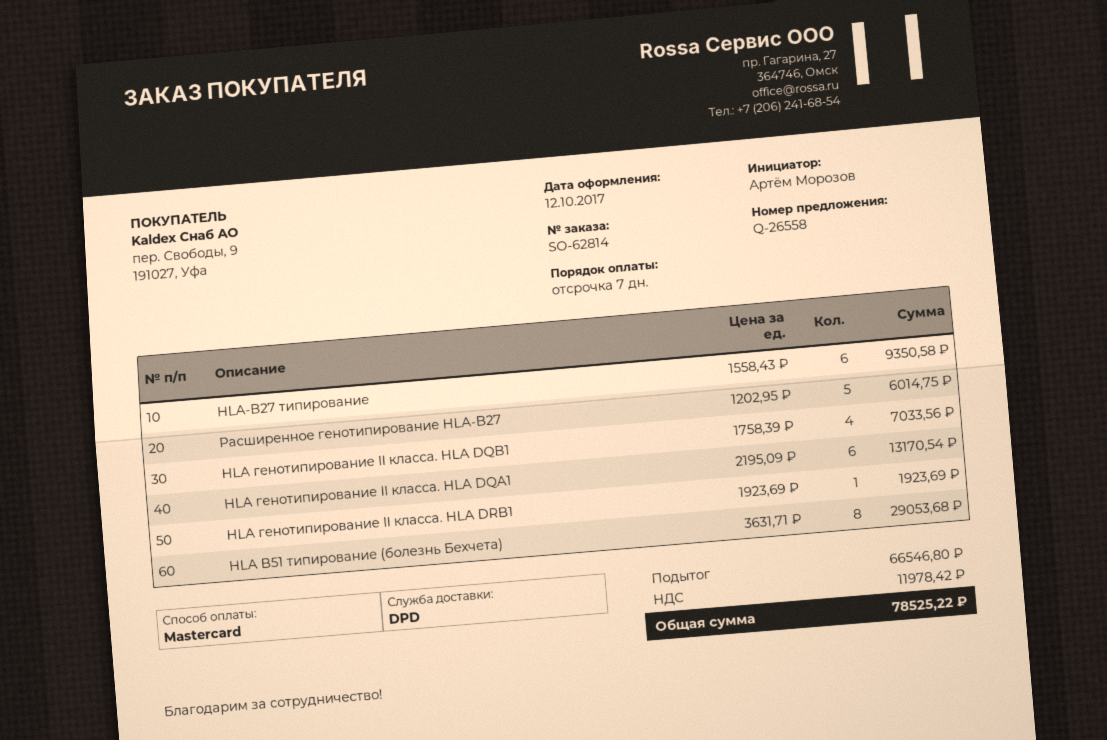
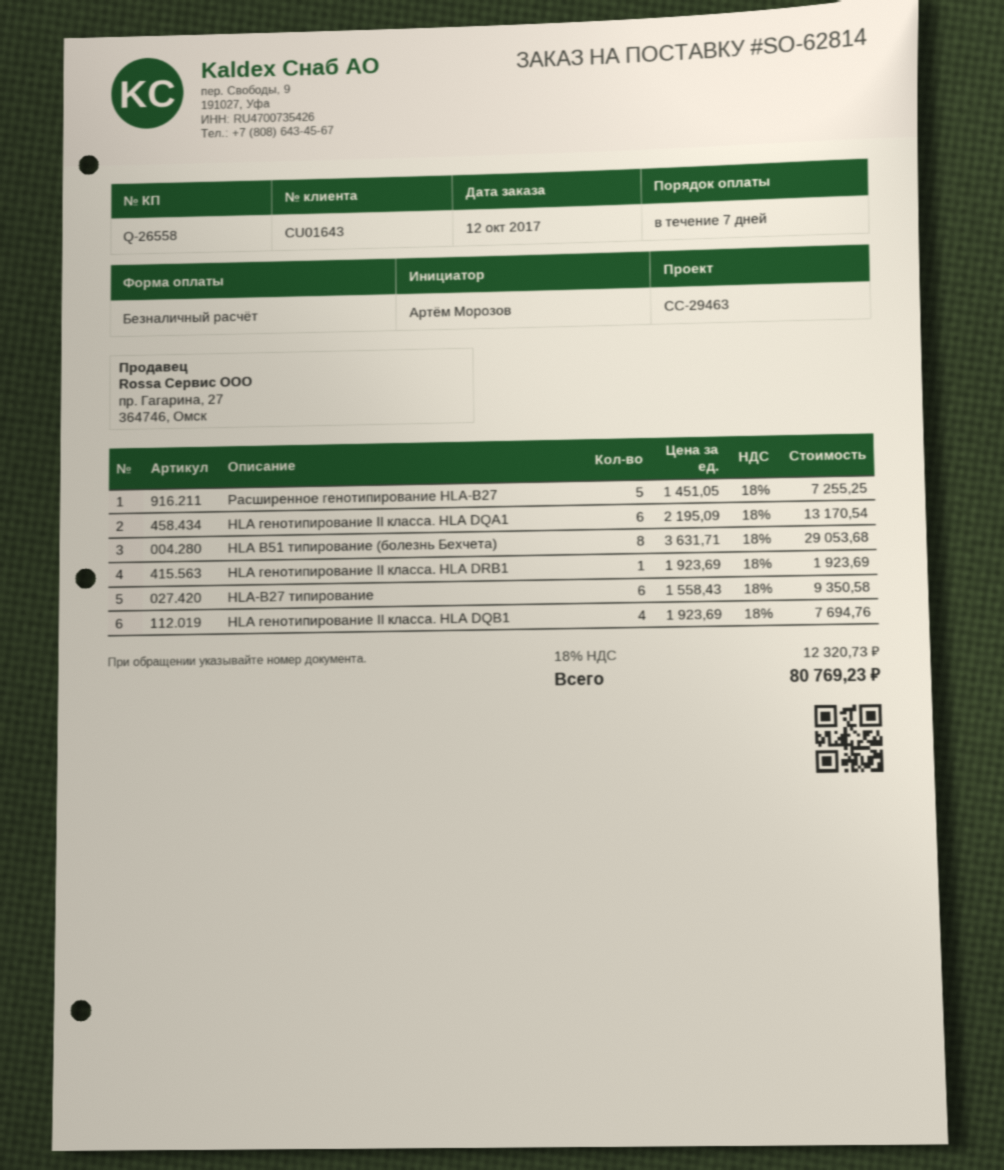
payment method: Mastercard -> bank transfer
Расширенное генотипирование HLA-B27: 5 x 1202.95 = 6014.75 -> 5 x 1451.05 = 7255.25
HLA генотипирование II класса. HLA DQB1: 4 x 1758.39 = 7033.56 -> 4 x 1923.69 = 7694.76
tax: 11978.42 -> 12320.73
total: 78525.22 -> 80769.23

